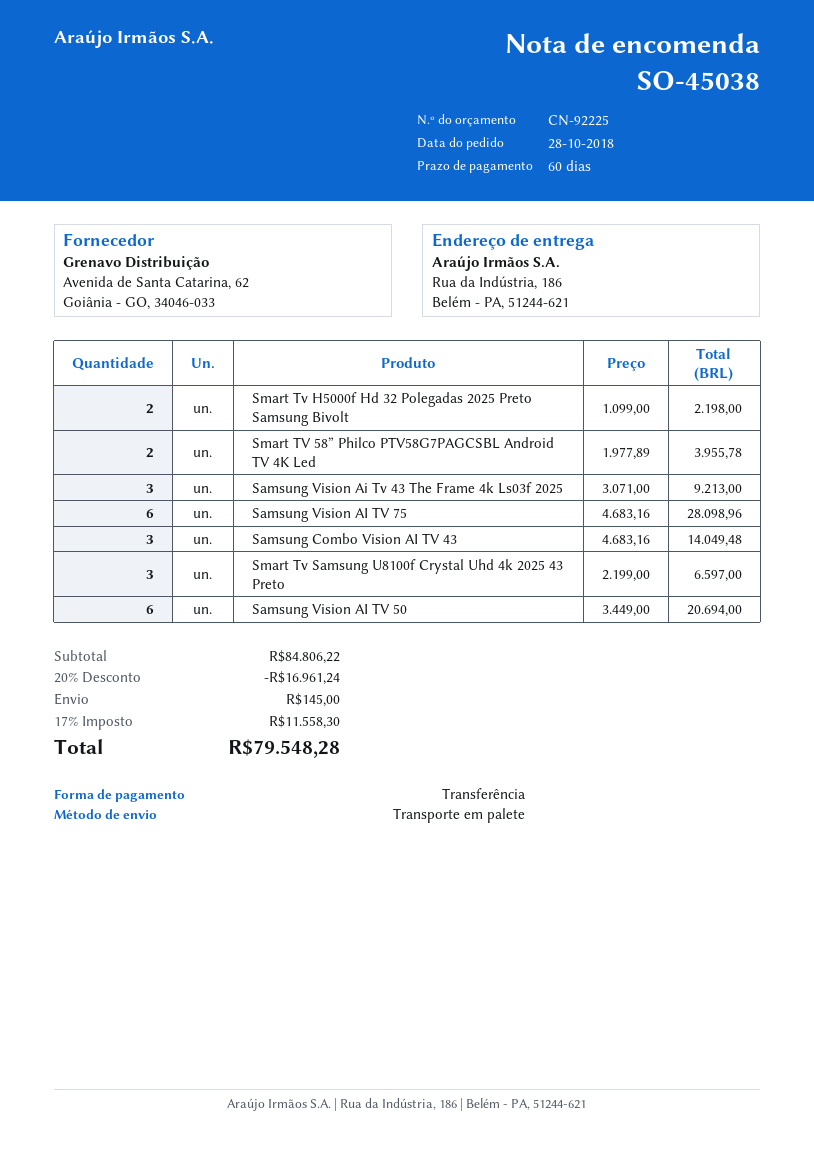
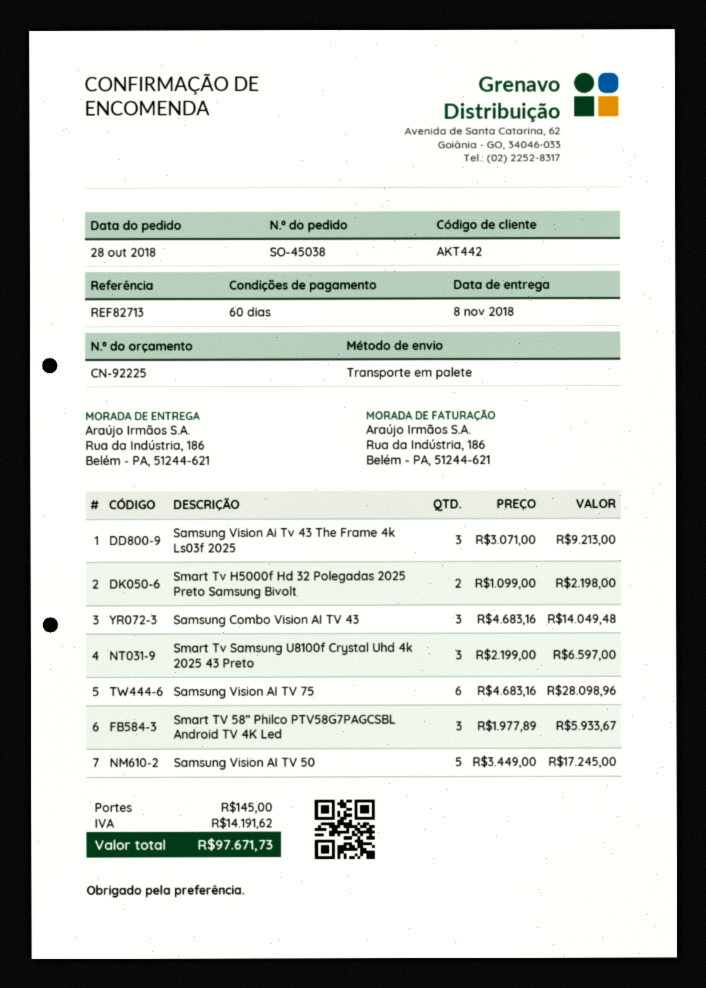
Smart TV 58” Philco PTV58G7PAGCSBL Android TV 4K Led: 2 x 1977.89 = 3955.78 -> 3 x 1977.89 = 5933.67
Samsung Vision AI TV 50: 6 x 3449.00 = 20694.00 -> 5 x 3449.00 = 17245.00
discount: 20% = 16961.24 -> none
tax: 11558.30 -> 14191.62
total: 79548.28 -> 97671.73

